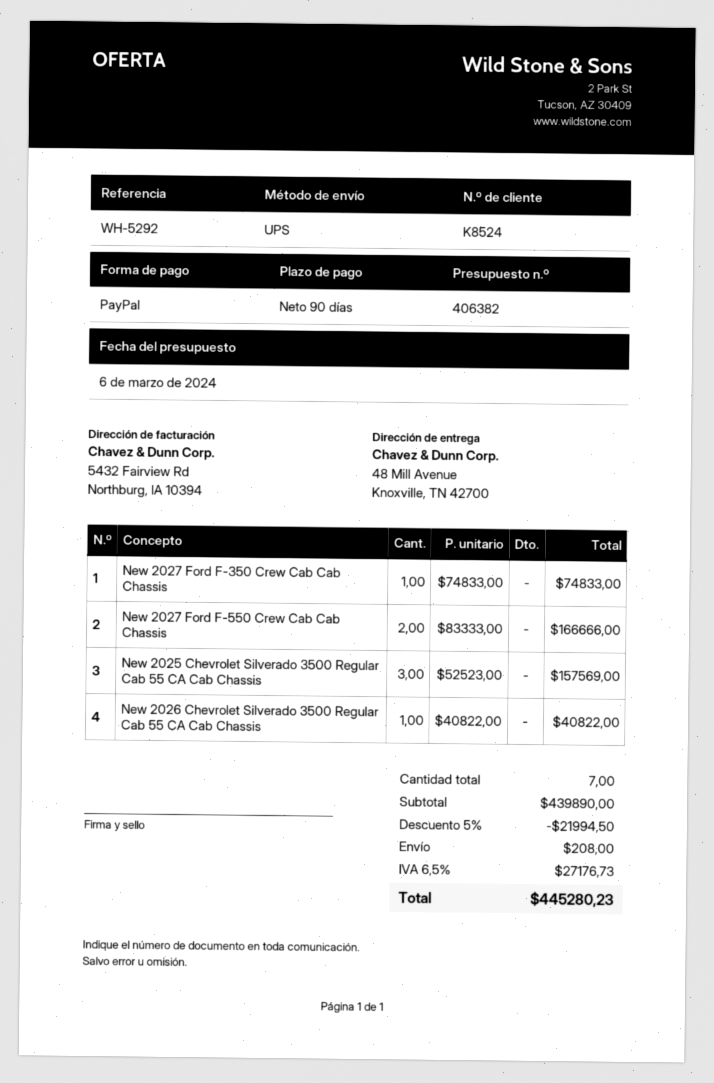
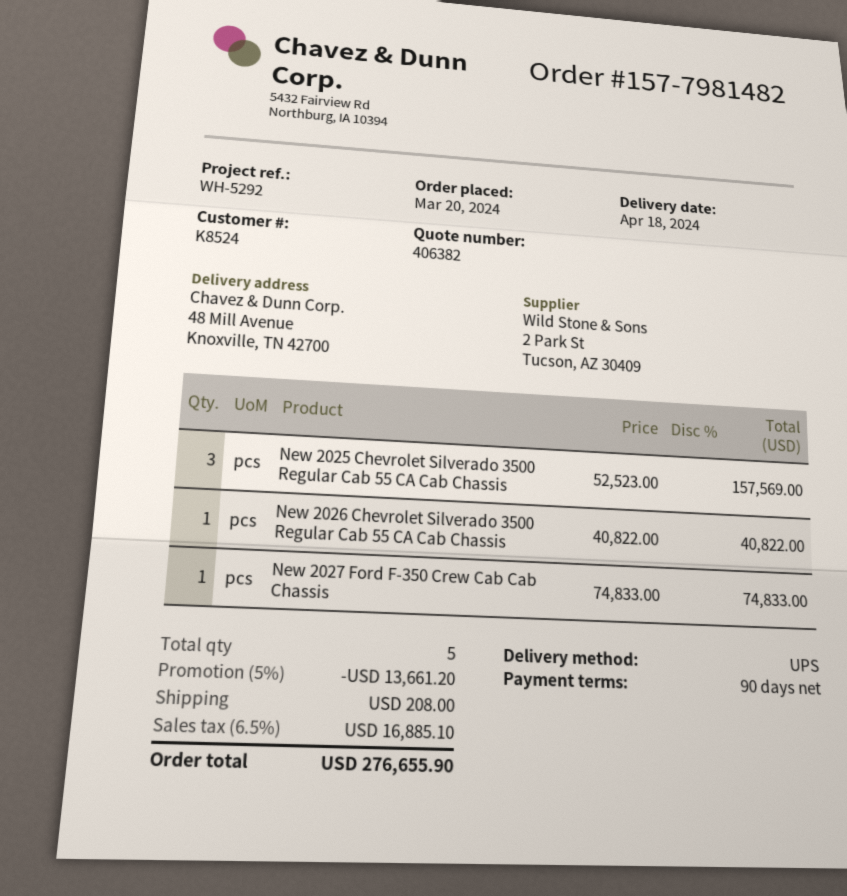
New 2027 Ford F-550 Crew Cab Cab Chassis: 2 x 83333.00 = 166666.00 -> none
total quantity: 7 -> 5
discount: 5% = 21994.50 -> 5% = 13661.20
tax: 6.5% = 27176.73 -> 6.5% = 16885.10
total: 445280.23 -> 276655.90

